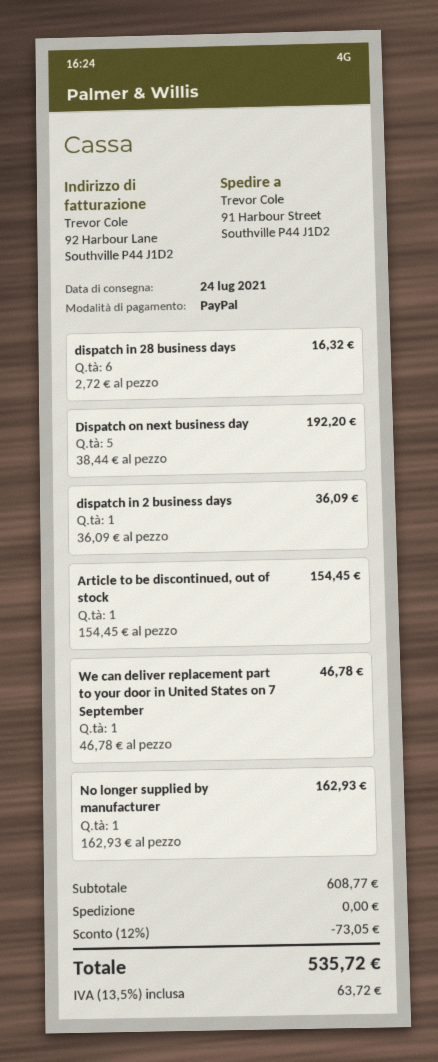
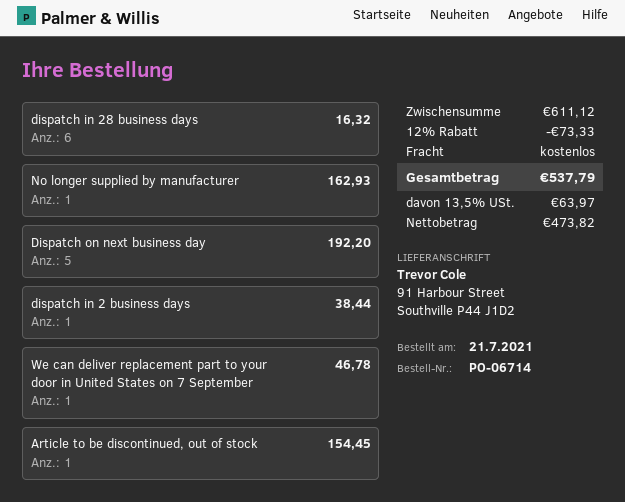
dispatch in 2 business days: 1 for 36.09 -> 1 for 38.44
subtotal: 608.77 -> 611.12
discount: 12% = 73.05 -> 12% = 73.33
tax: 13.5% = 63.72 -> 13.5% = 63.97
total: 535.72 -> 537.79

